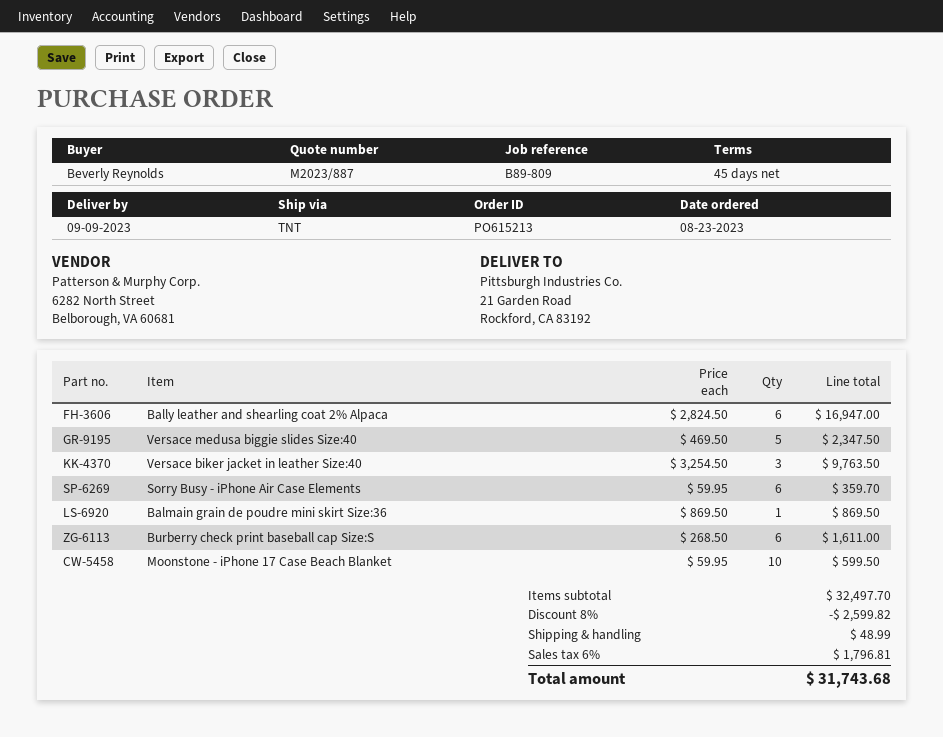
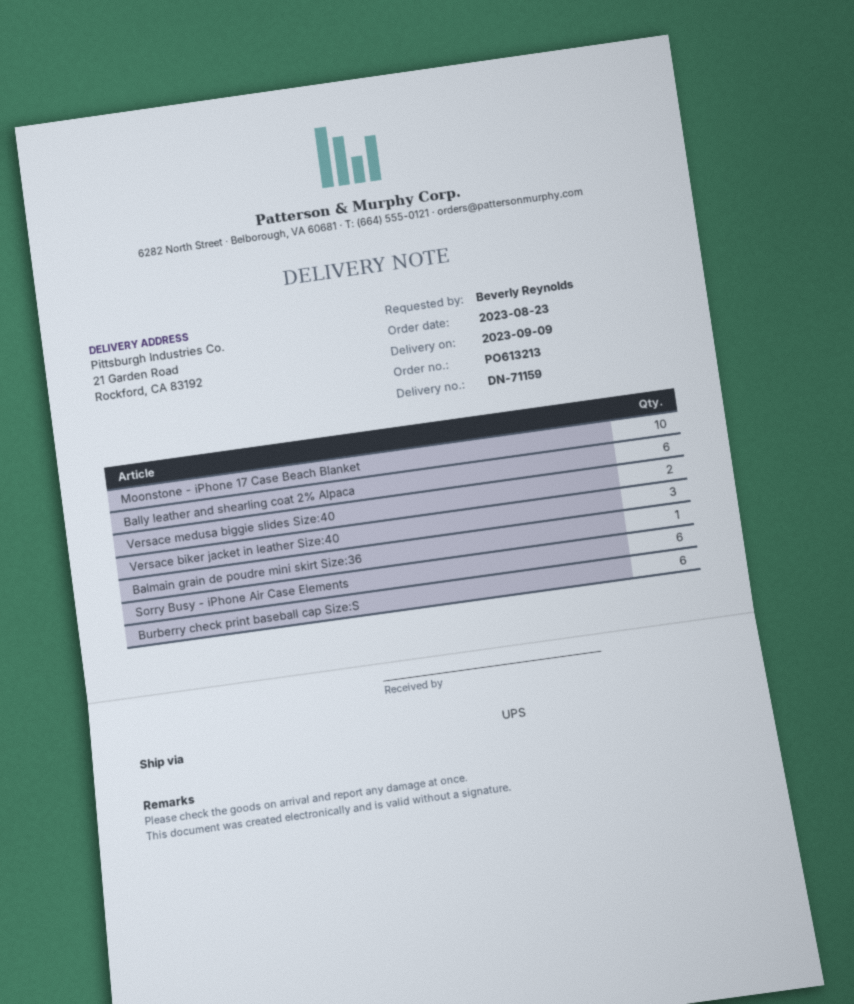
order number: PO615213 -> PO613213
shipping method: TNT -> UPS
Versace medusa biggie slides Size:40: 5 -> 2

